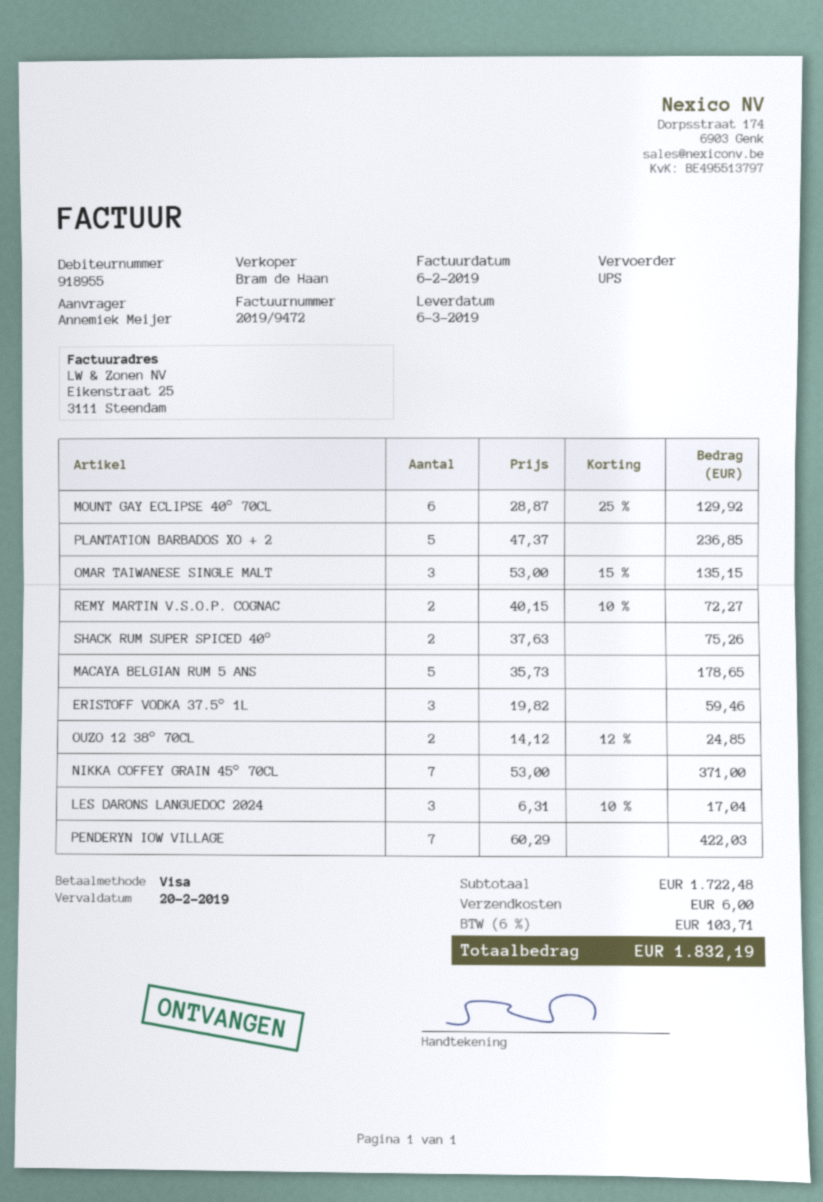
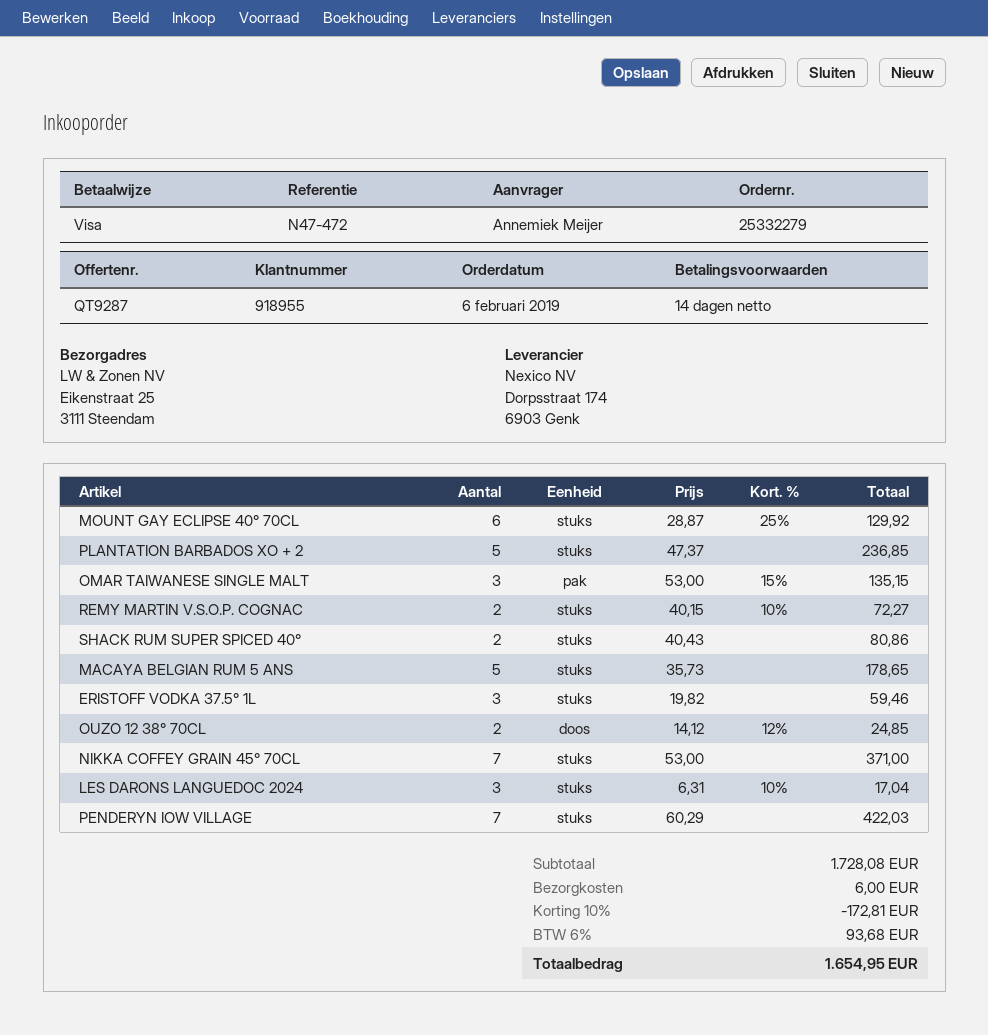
SHACK RUM SUPER SPICED 40°: 2 x 37.63 = 75.26 -> 2 x 40.43 = 80.86
subtotal: 1722.48 -> 1728.08
discount: none -> 10% = 172.81
tax: 6% = 103.71 -> 6% = 93.68
total: 1832.19 -> 1654.95

